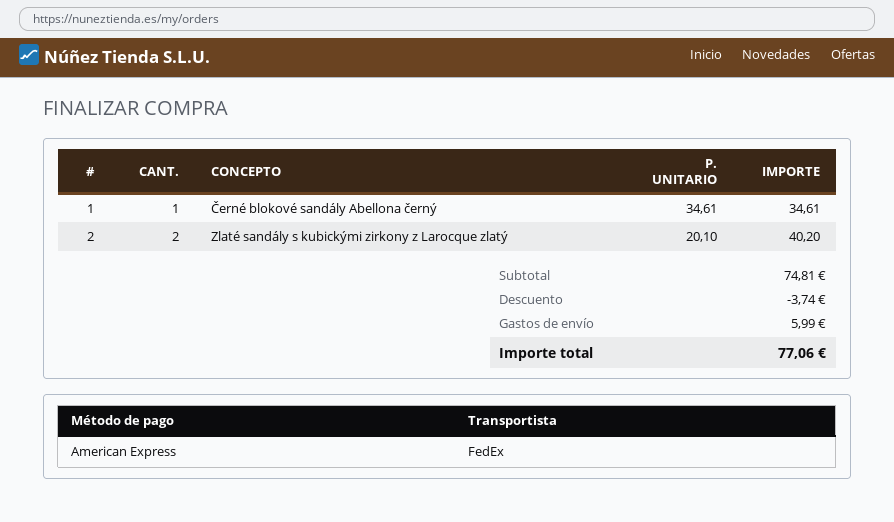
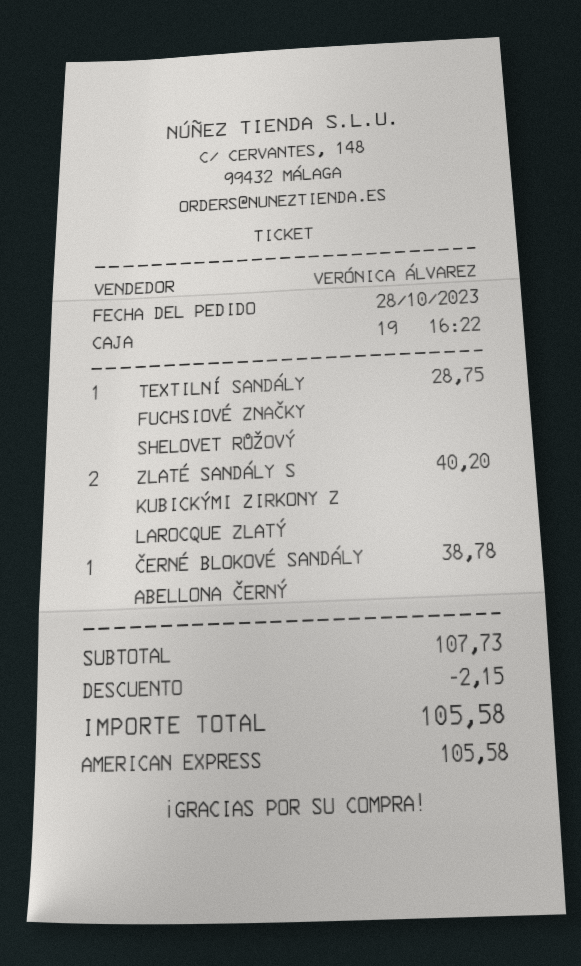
Černé blokové sandály Abellona černý: 1 for 34.61 -> 1 for 38.78
TEXTILNÍ SANDÁLY FUCHSIOVÉ ZNAČKY SHELOVET RŮŽOVÝ: none -> 1 for 28.75
subtotal: 74.81 -> 107.73
discount: 3.74 -> 2.15
shipping: 5.99 -> none
total: 77.06 -> 105.58

